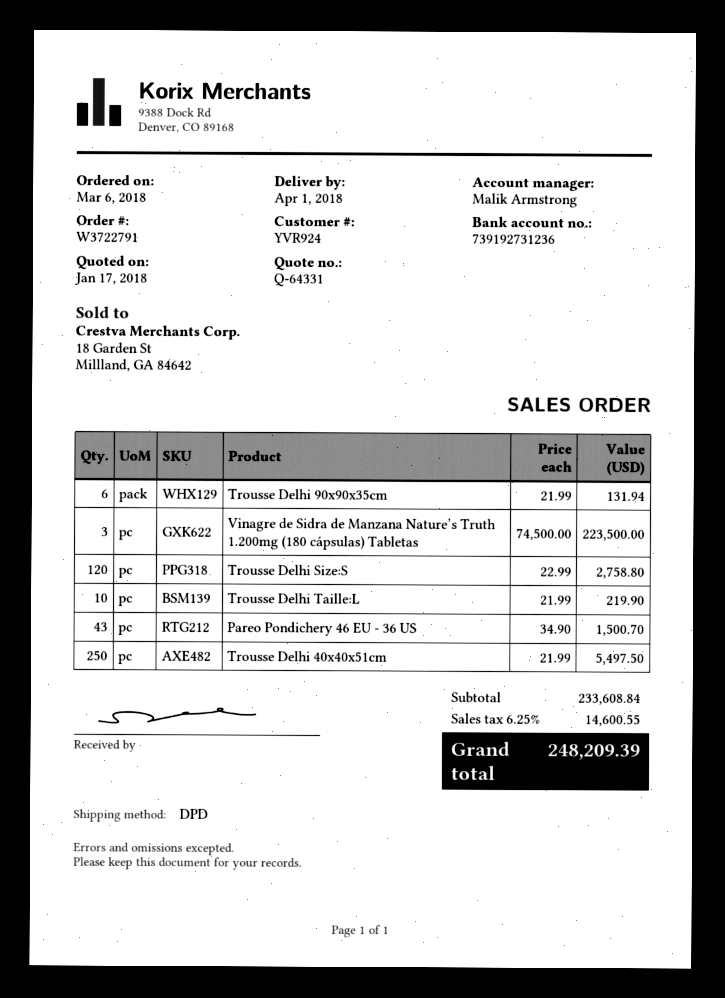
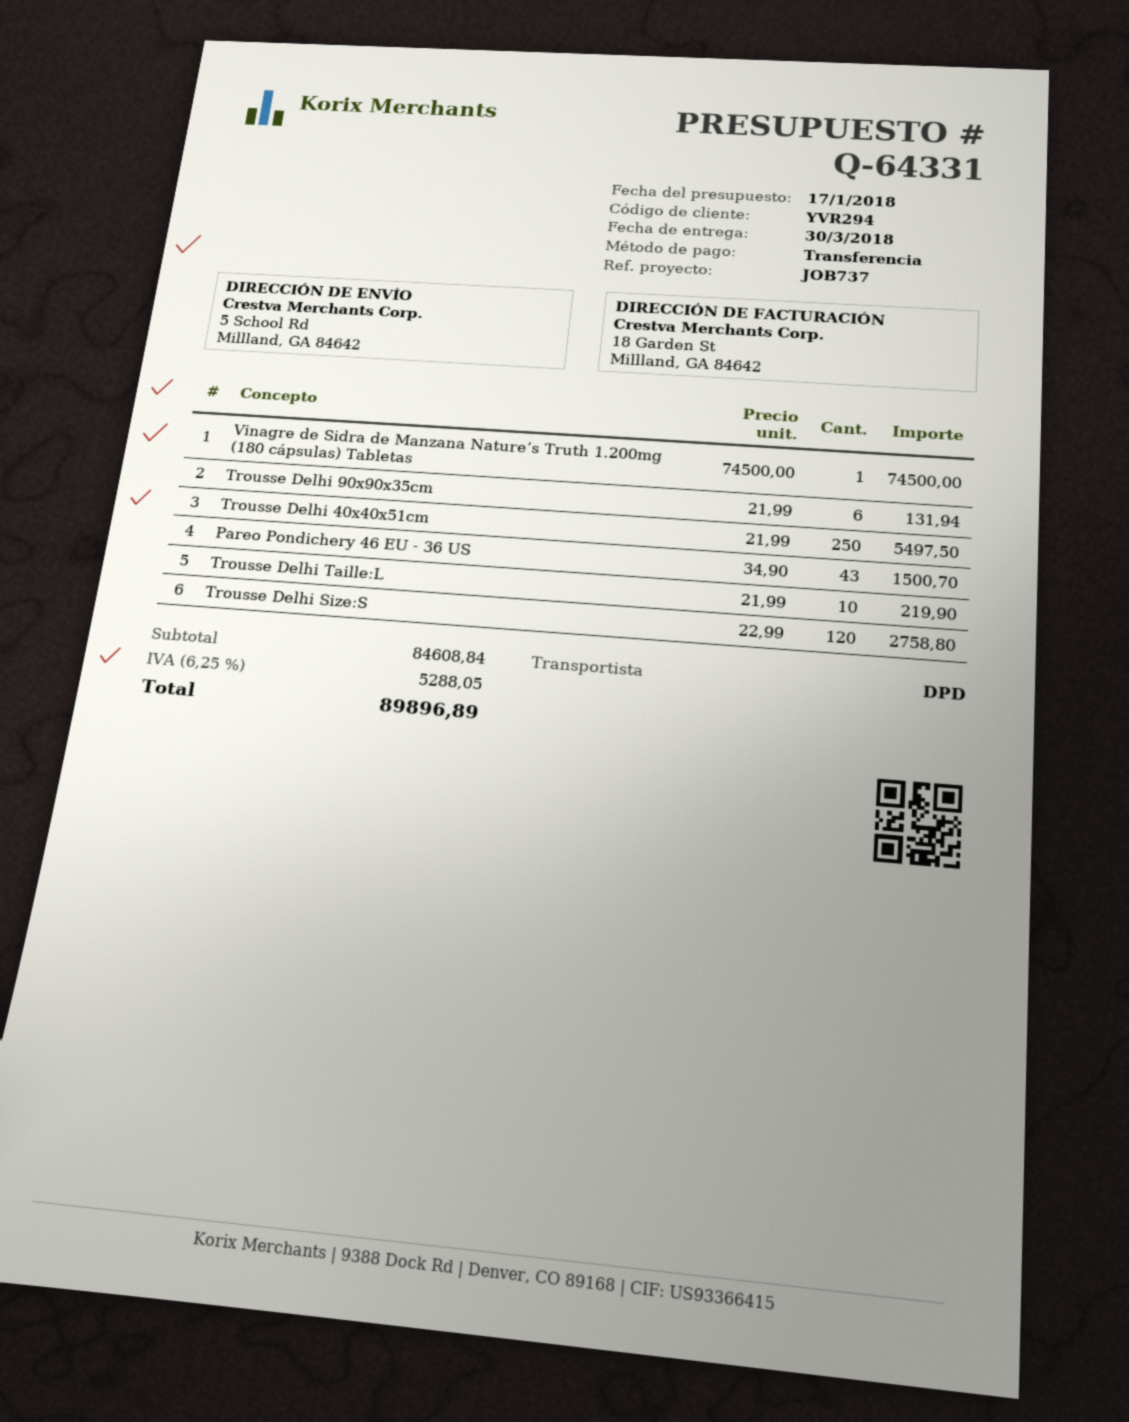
delivery date: 2018-04-01 -> 2018-03-30
customer number: YVR924 -> YVR294
Vinagre de Sidra de Manzana Nature’s Truth 1.200mg (180 cápsulas) Tabletas: 3 x 74500.00 = 223500.00 -> 1 x 74500.00 = 74500.00
subtotal: 233608.84 -> 84608.84
tax: 6.25% = 14600.55 -> 6.25% = 5288.05
total: 248209.39 -> 89896.89

